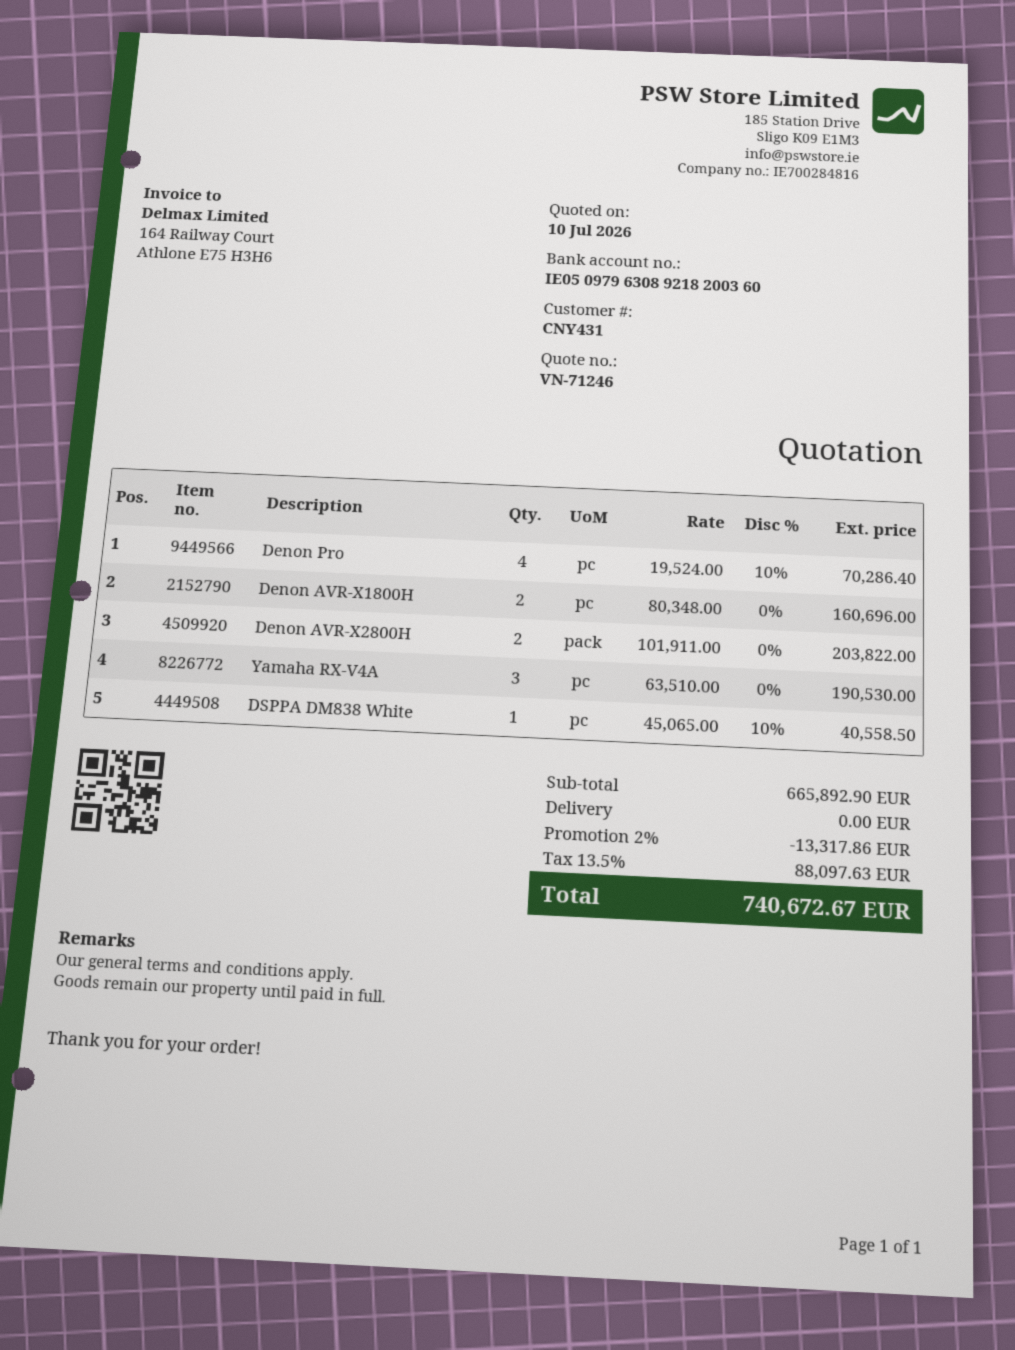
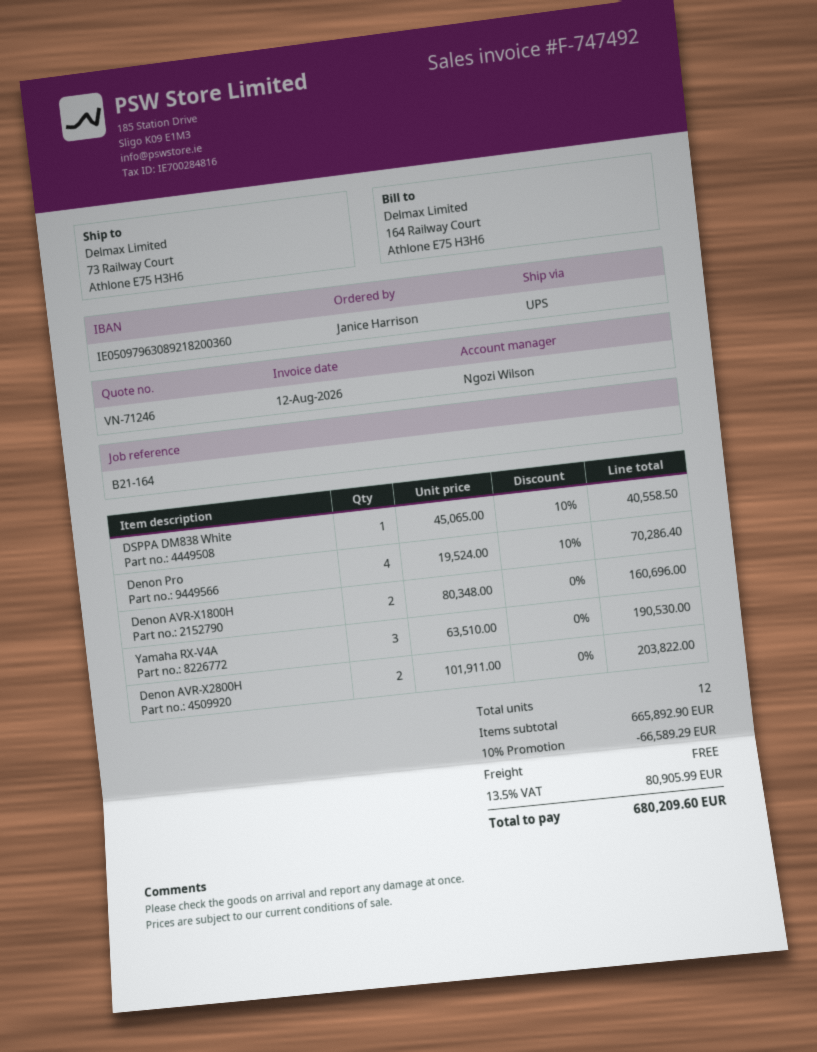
discount: 2% = 13317.86 -> 10% = 66589.29
tax: 13.5% = 88097.63 -> 13.5% = 80905.99
total: 740672.67 -> 680209.60

